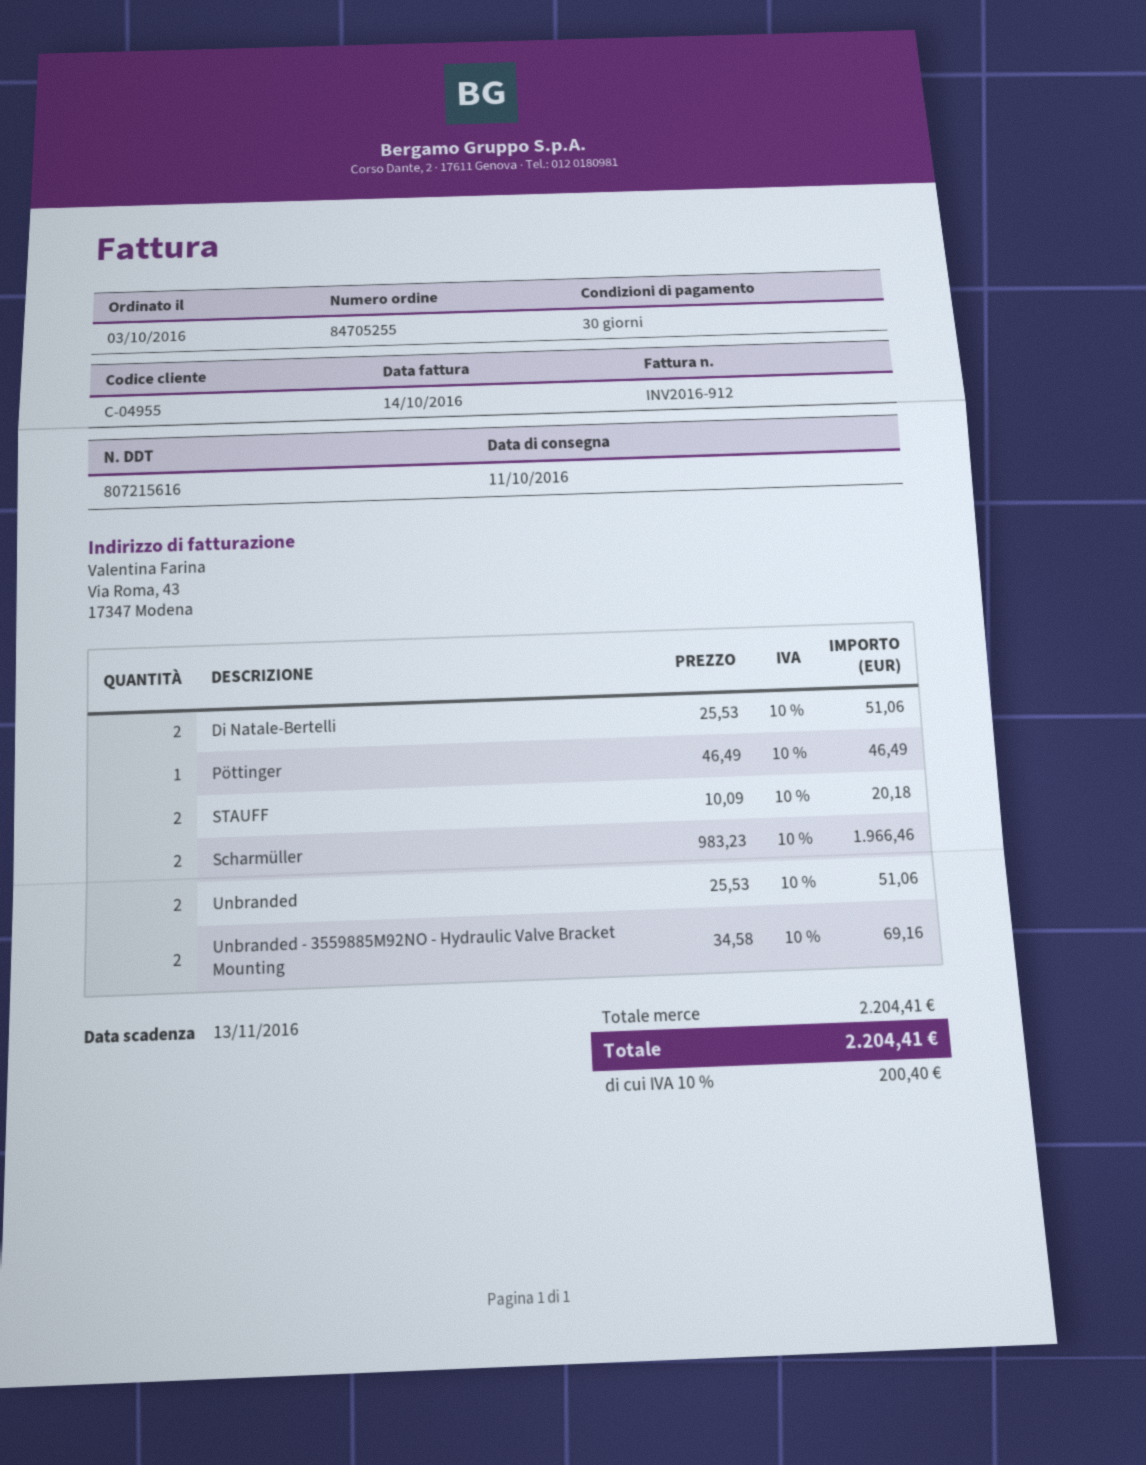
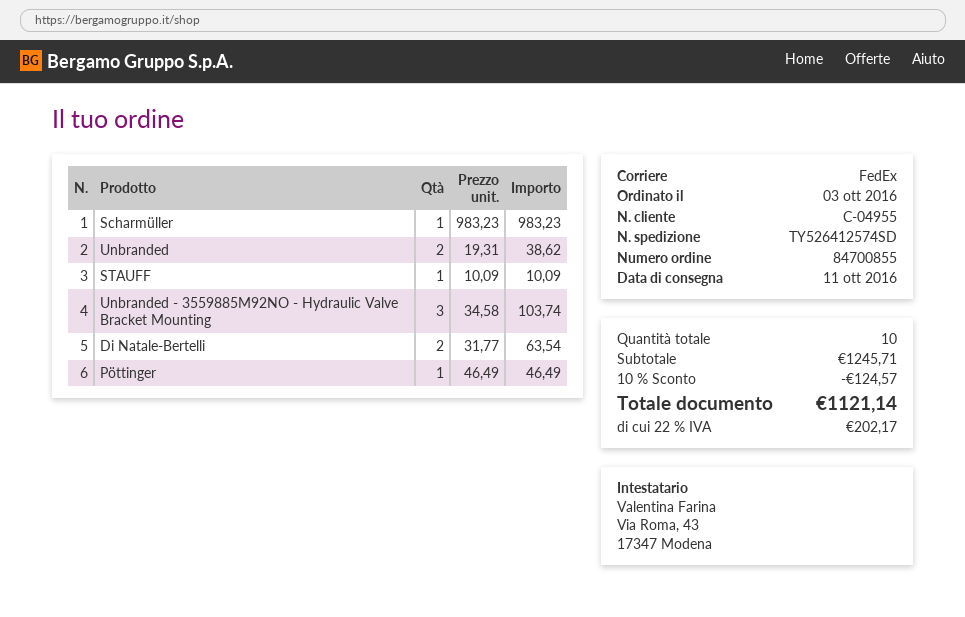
order number: 84705255 -> 84700855
Di Natale-Bertelli: 2 x 25.53 = 51.06 -> 2 x 31.77 = 63.54
STAUFF: 2 x 10.09 = 20.18 -> 1 x 10.09 = 10.09
Scharmüller: 2 x 983.23 = 1966.46 -> 1 x 983.23 = 983.23
Unbranded: 2 x 25.53 = 51.06 -> 2 x 19.31 = 38.62
Unbranded - 3559885M92NO - Hydraulic Valve Bracket Mounting: 2 x 34.58 = 69.16 -> 3 x 34.58 = 103.74
subtotal: 2204.41 -> 1245.71
discount: none -> 10% = 124.57
tax: 10% = 200.40 -> 22% = 202.17
total: 2204.41 -> 1121.14

